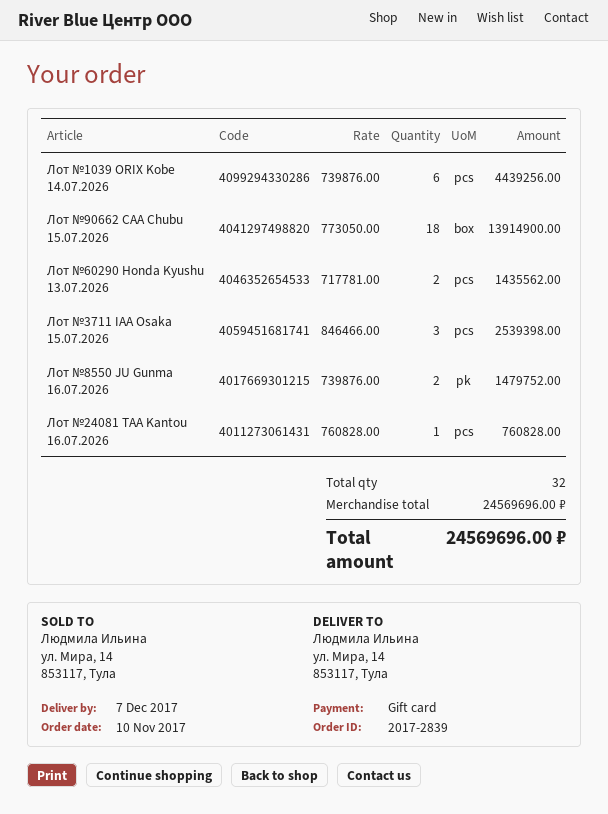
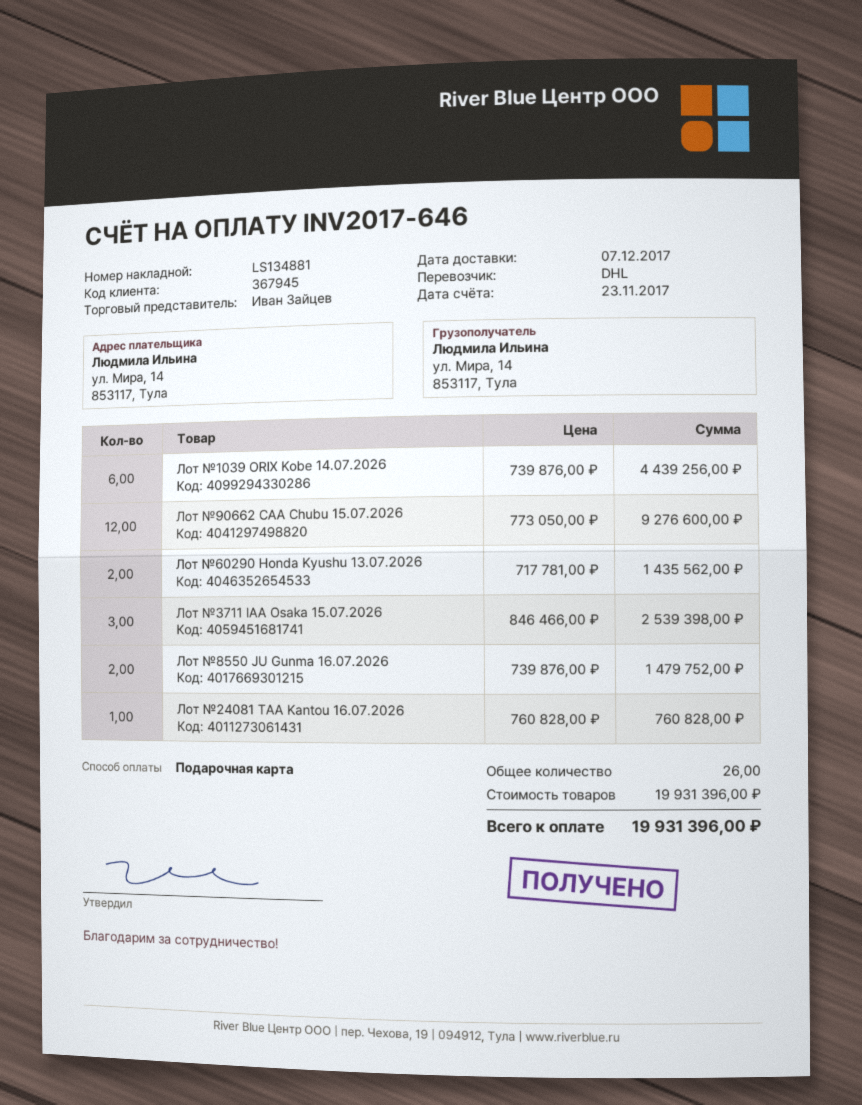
Лот №90662 CAA Chubu 15.07.2026: 18 x 773050.00 = 13914900.00 -> 12 x 773050.00 = 9276600.00
total quantity: 32 -> 26
subtotal: 24569696.00 -> 19931396.00
total: 24569696.00 -> 19931396.00

